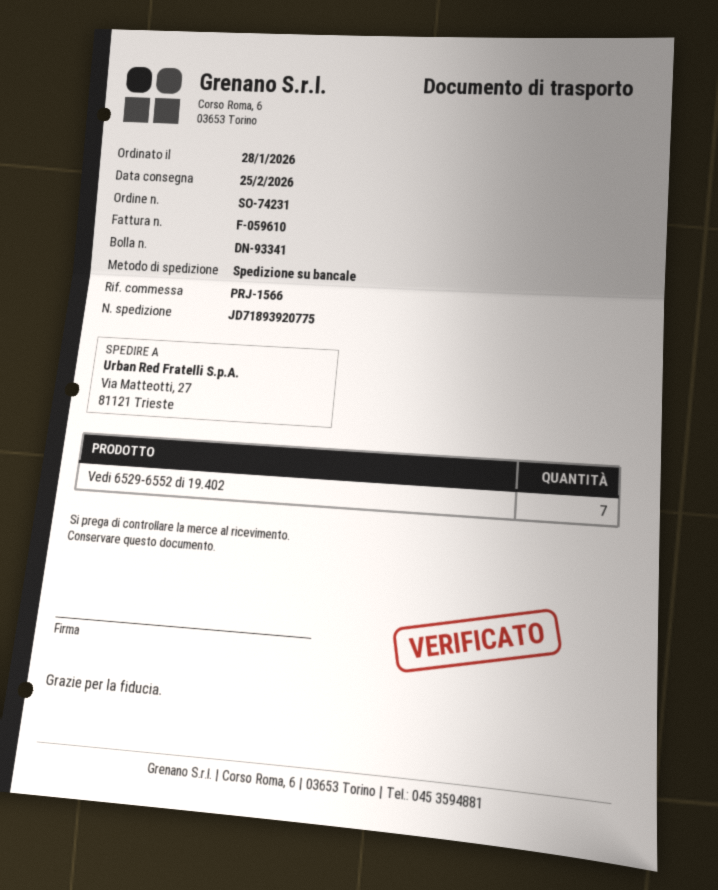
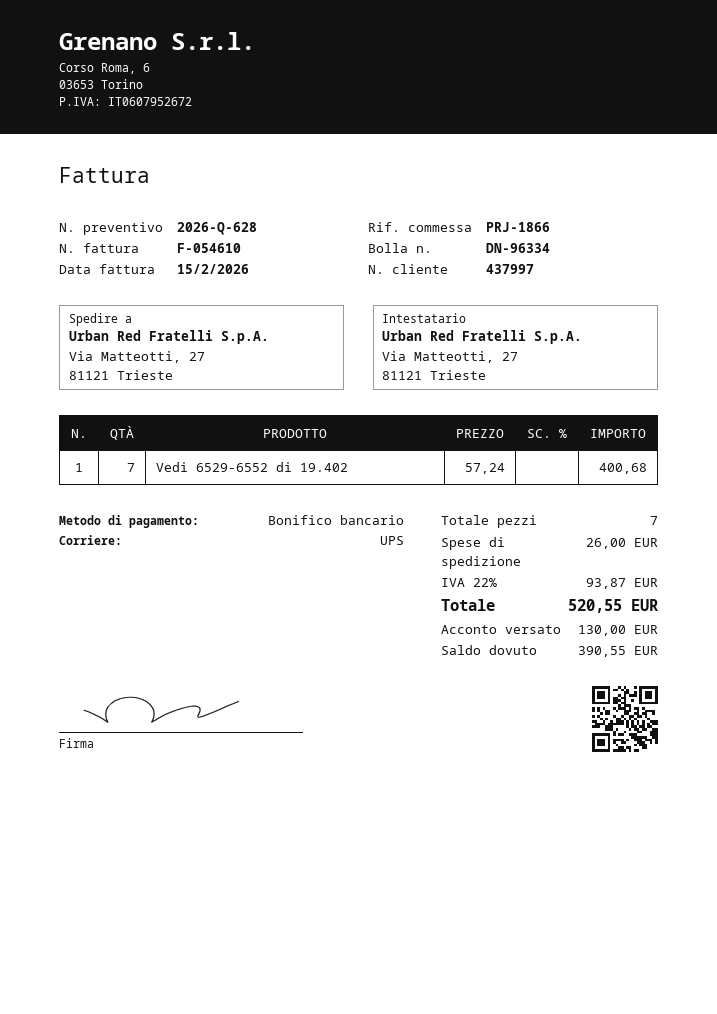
delivery note number: DN-93341 -> DN-96334
invoice number: F-059610 -> F-054610
reference: PRJ-1566 -> PRJ-1866
shipping method: pallet freight -> UPS

